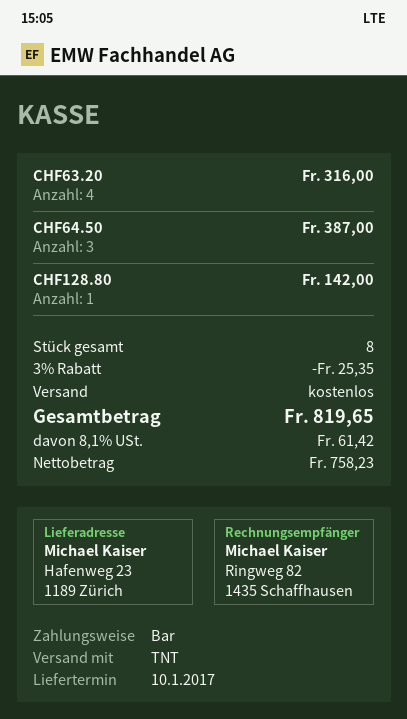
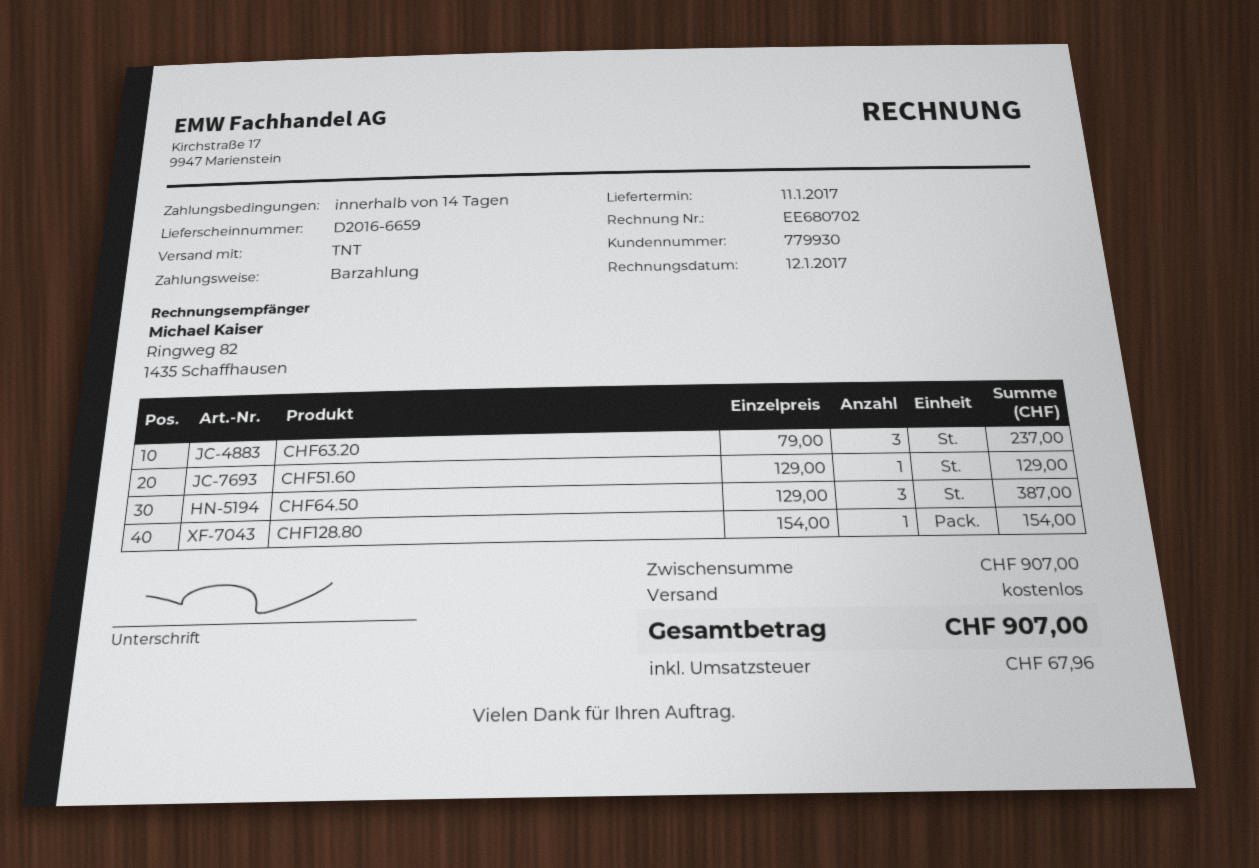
delivery date: 2017-01-10 -> 2017-01-11
CHF63.20: 4 for 316.00 -> 3 for 237.00
CHF128.80: 1 for 142.00 -> 1 for 154.00
CHF51.60: none -> 1 for 129.00
discount: 3% = 25.35 -> none
tax: 61.42 -> 67.96
total: 819.65 -> 907.00

